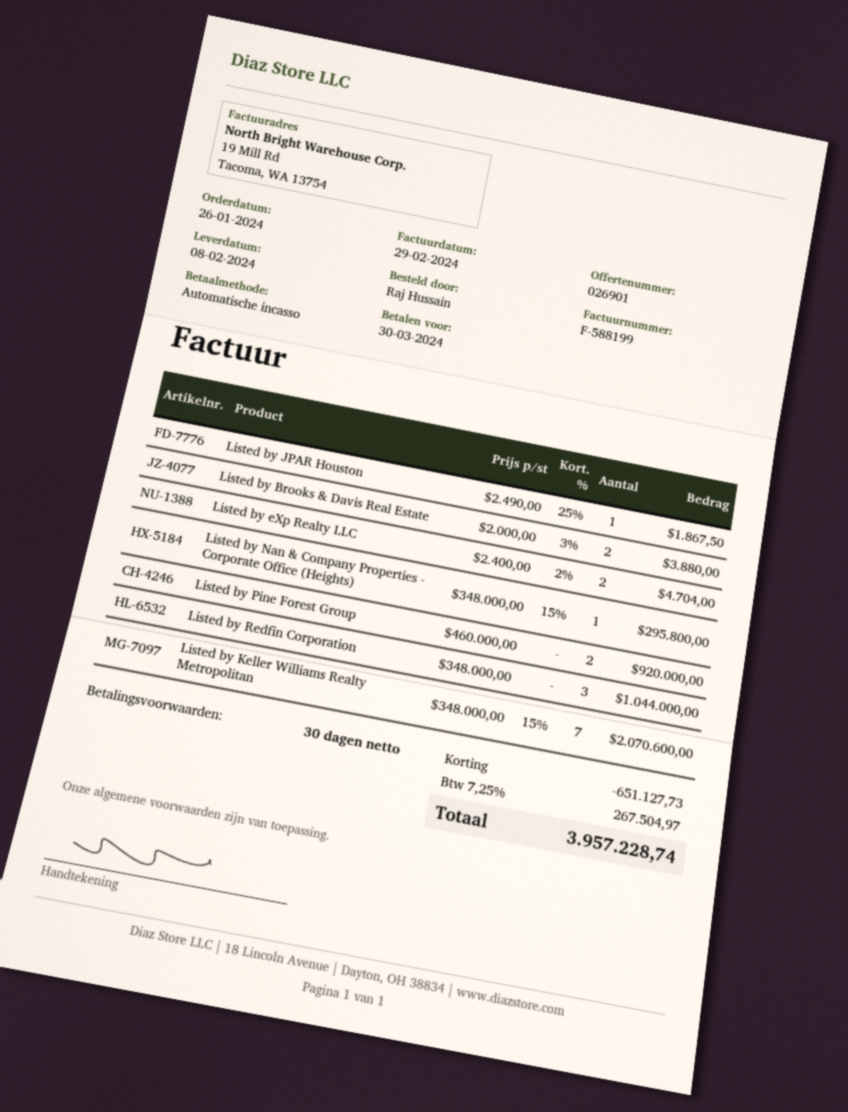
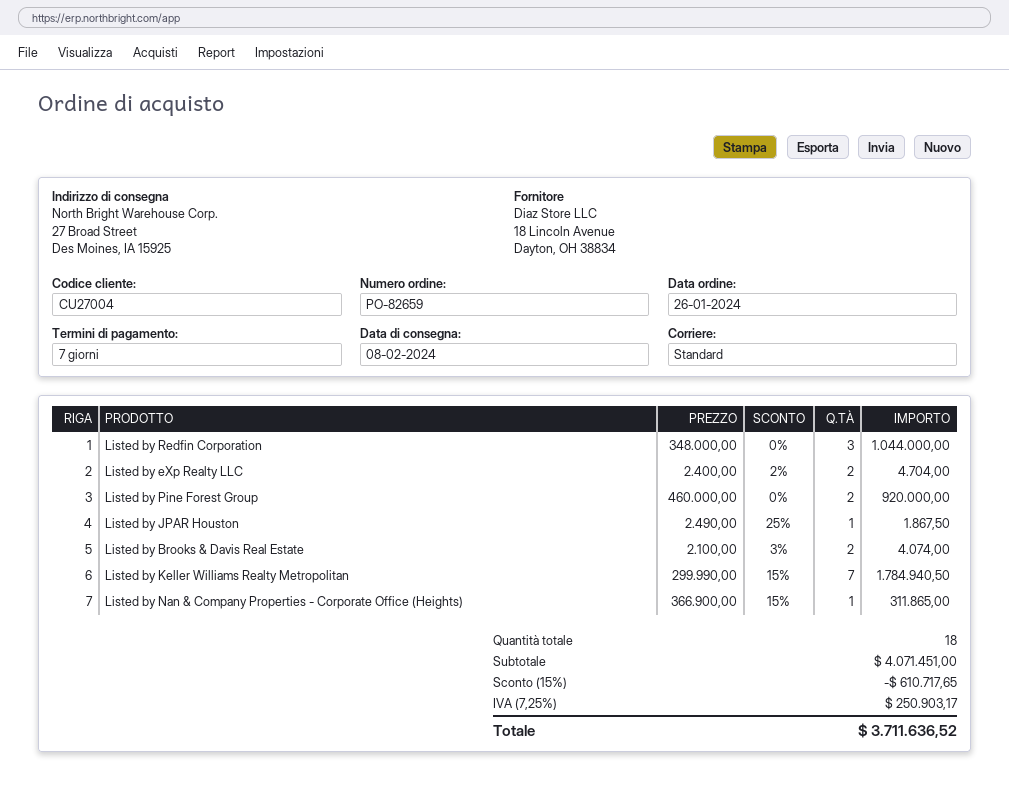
payment terms: 30 days -> 7 days
Listed by Brooks & Davis Real Estate: 2 x 2000.00 - 3% = 3880.00 -> 2 x 2100.00 - 3% = 4074.00
Listed by Nan & Company Properties - Corporate Office (Heights): 1 x 348000.00 - 15% = 295800.00 -> 1 x 366900.00 - 15% = 311865.00
Listed by Keller Williams Realty Metropolitan: 7 x 348000.00 - 15% = 2070600.00 -> 7 x 299990.00 - 15% = 1784940.50
discount: 651127.73 -> 610717.65
tax: 7.25% = 267504.97 -> 7.25% = 250903.17
total: 3957228.74 -> 3711636.52

